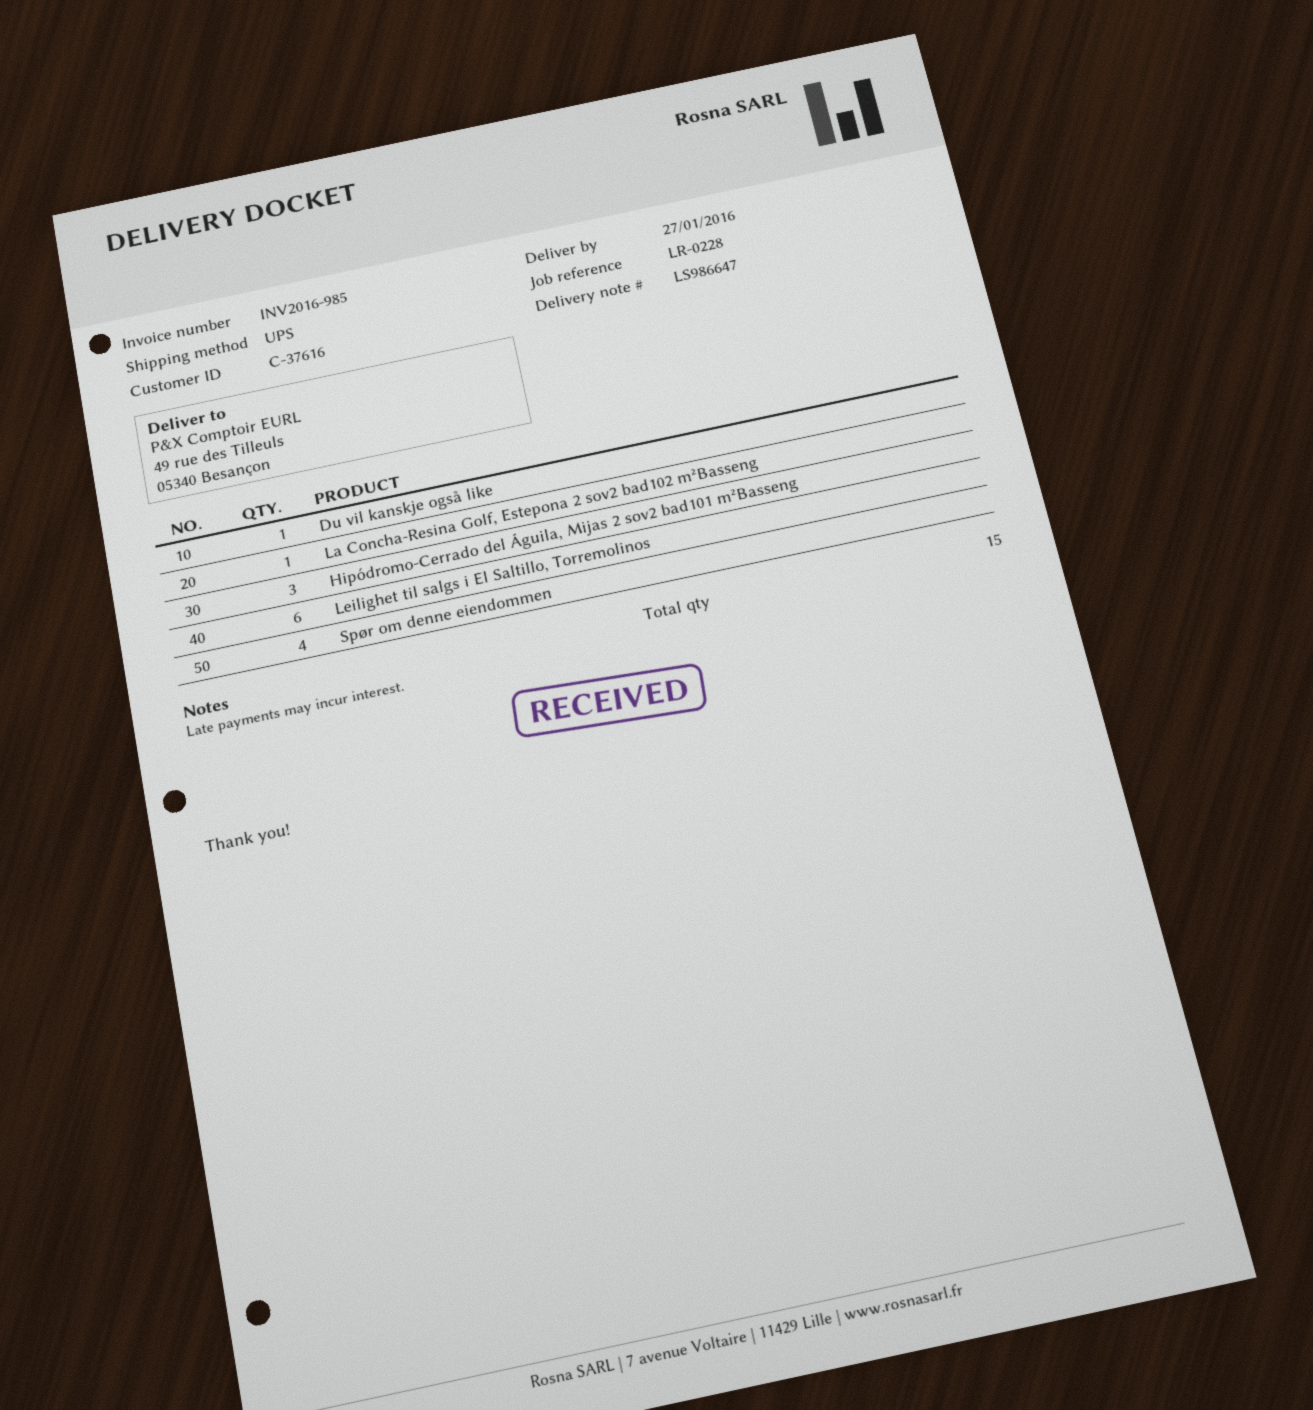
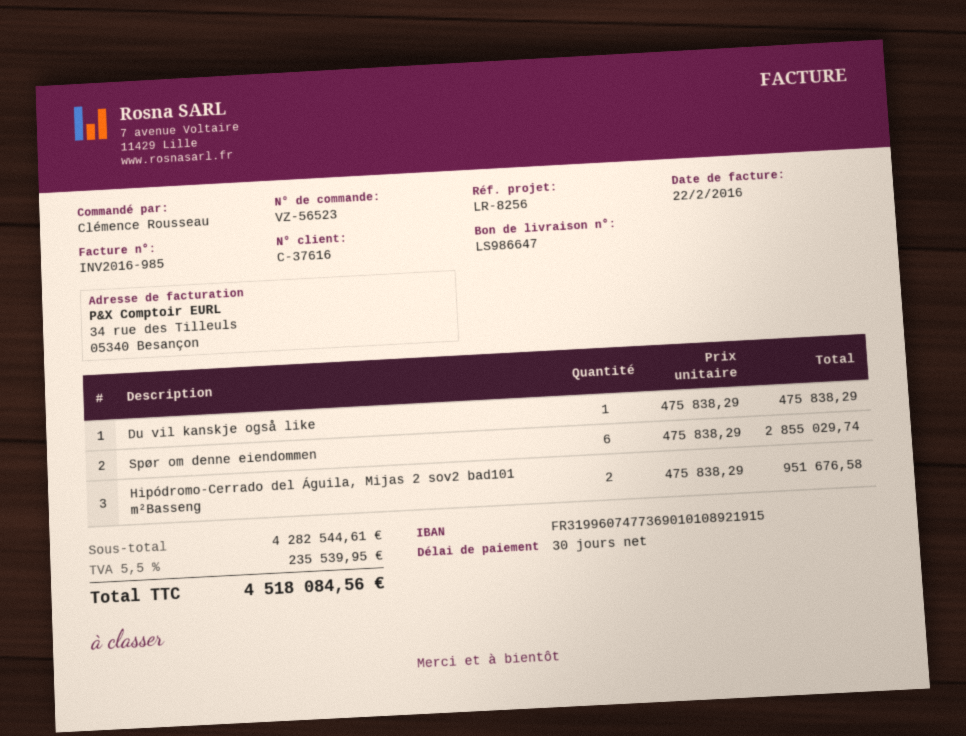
reference: LR-0228 -> LR-8256
La Concha-Resina Golf, Estepona 2 sov2 bad102 m²Basseng: 1 -> none
Hipódromo-Cerrado del Águila, Mijas 2 sov2 bad101 m²Basseng: 3 -> 2
Leilighet til salgs i El Saltillo, Torremolinos: 6 -> none
Spør om denne eiendommen: 4 -> 6

